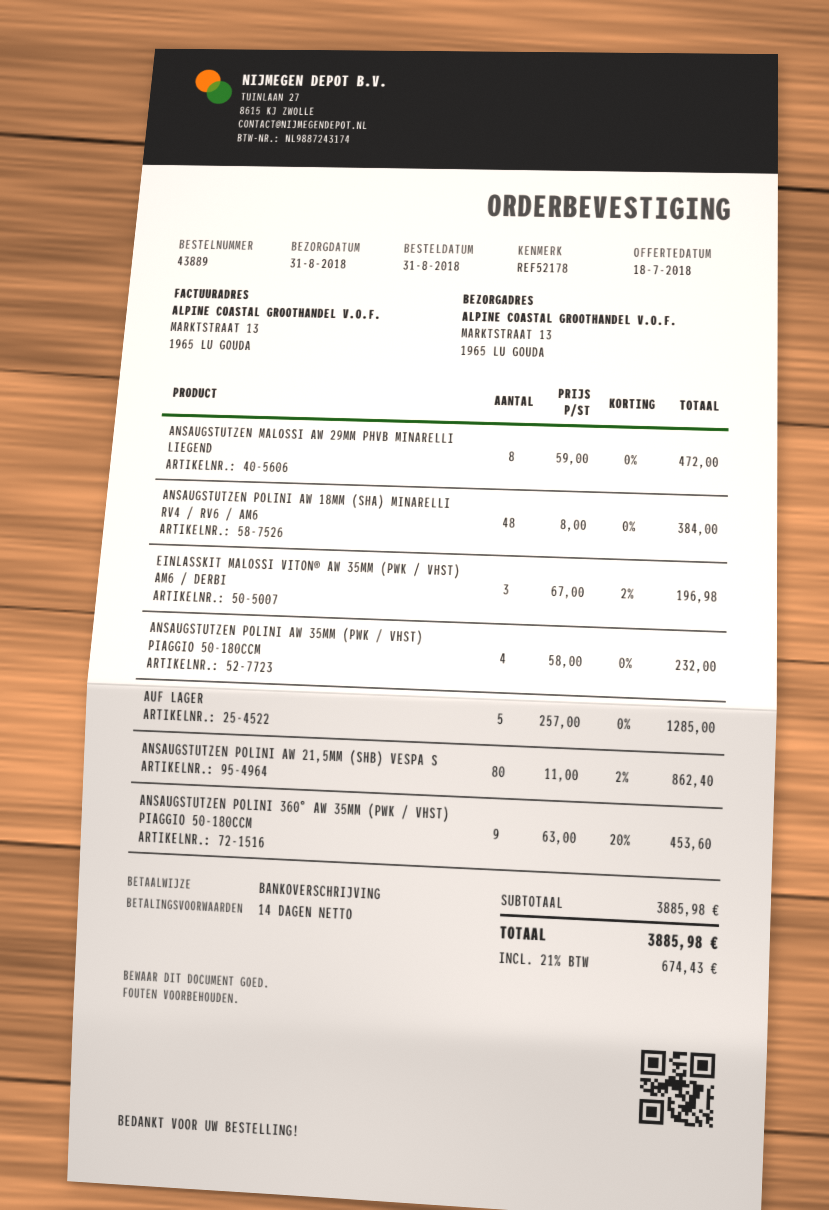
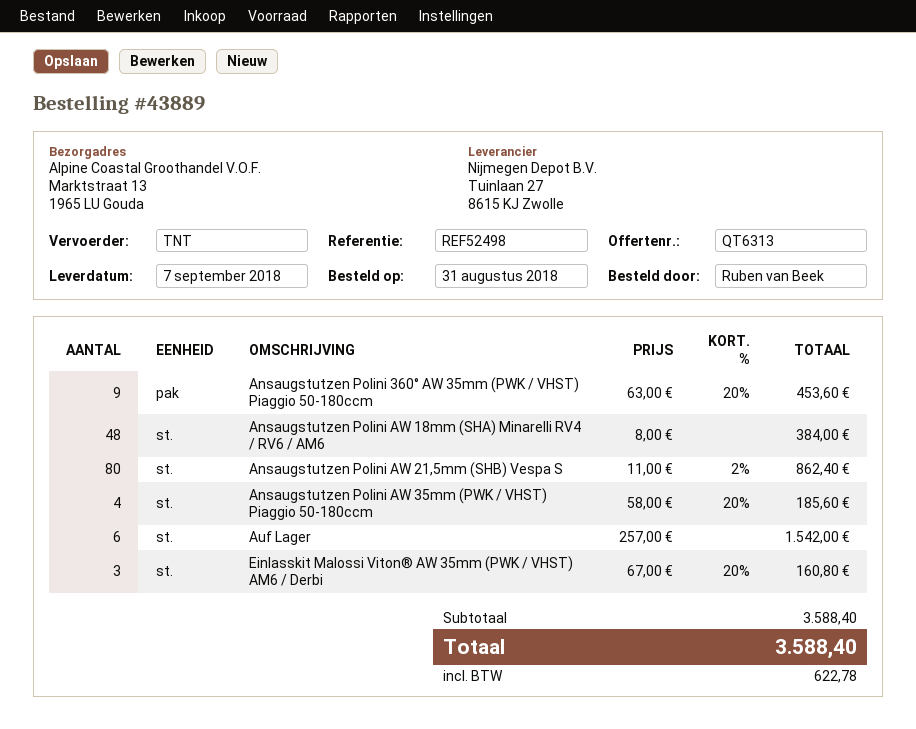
delivery date: 2018-08-31 -> 2018-09-07
reference: REF52178 -> REF52498
ANSAUGSTUTZEN MALOSSI AW 29MM PHVB MINARELLI LIEGEND: 8 x 59.00 = 472.00 -> none
EINLASSKIT MALOSSI VITON® AW 35MM (PWK / VHST) AM6 / DERBI: 3 x 67.00 - 2% = 196.98 -> 3 x 67.00 - 20% = 160.80
ANSAUGSTUTZEN POLINI AW 35MM (PWK / VHST) PIAGGIO 50-180CCM: 4 x 58.00 = 232.00 -> 4 x 58.00 - 20% = 185.60
AUF LAGER: 5 x 257.00 = 1285.00 -> 6 x 257.00 = 1542.00
subtotal: 3885.98 -> 3588.40
tax: 674.43 -> 622.78
total: 3885.98 -> 3588.40

